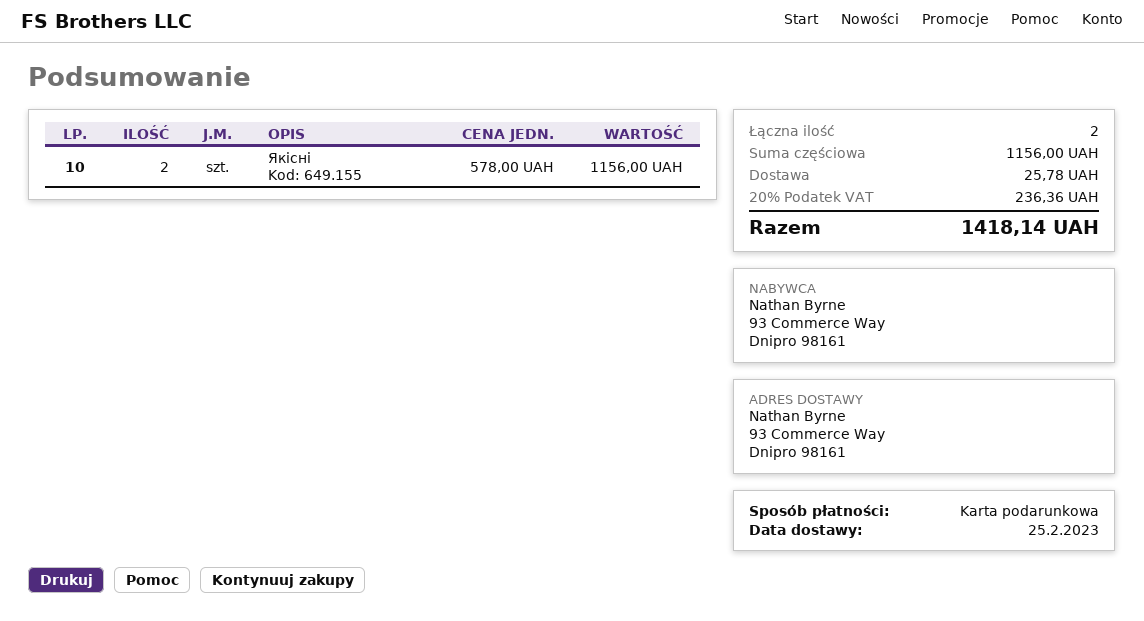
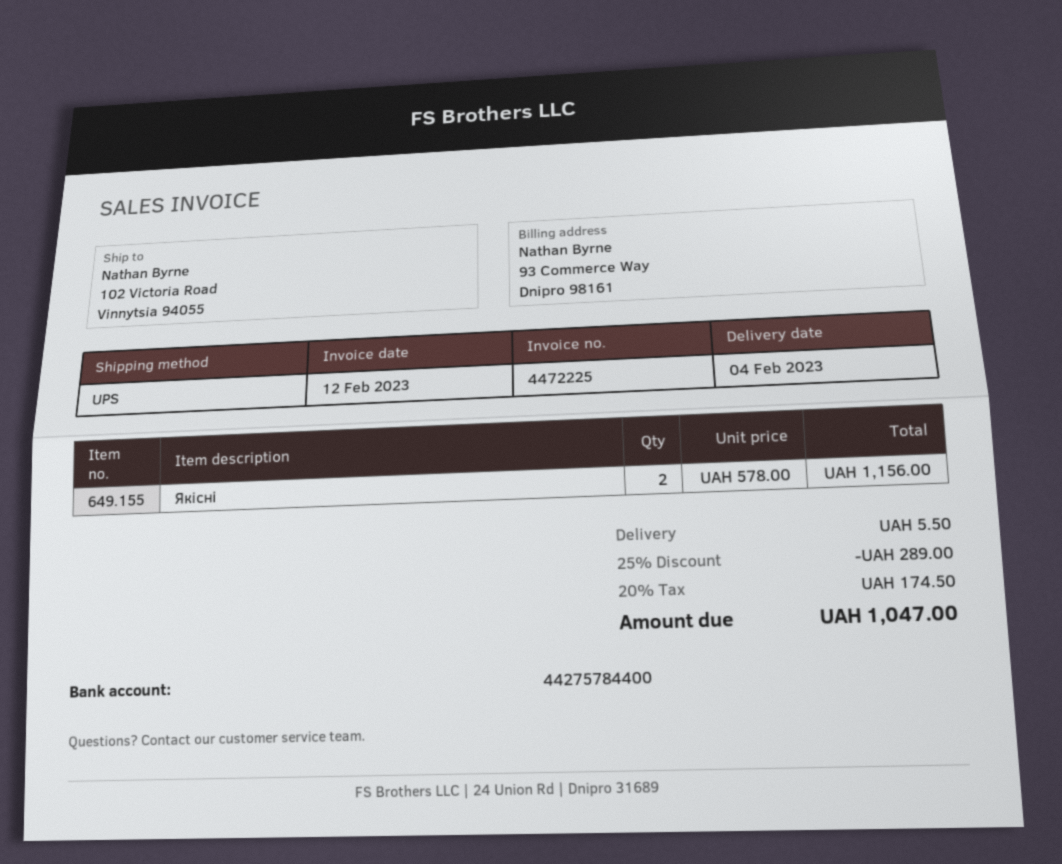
delivery date: 2023-02-25 -> 2023-02-04
ship to: 93 Commerce Way, Dnipro 98161 -> 102 Victoria Road, Vinnytsia 94055
discount: none -> 25% = 289.00
shipping: 25.78 -> 5.50
tax: 20% = 236.36 -> 20% = 174.50
total: 1418.14 -> 1047.00

